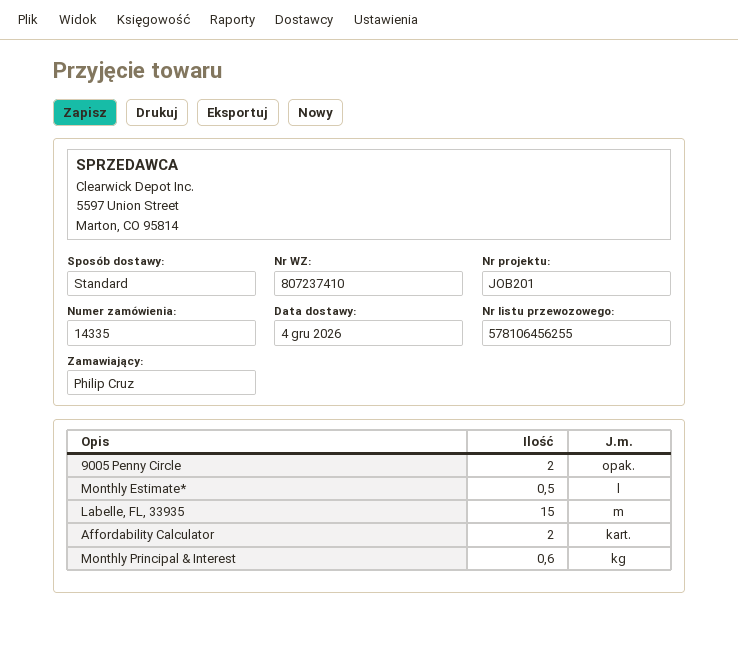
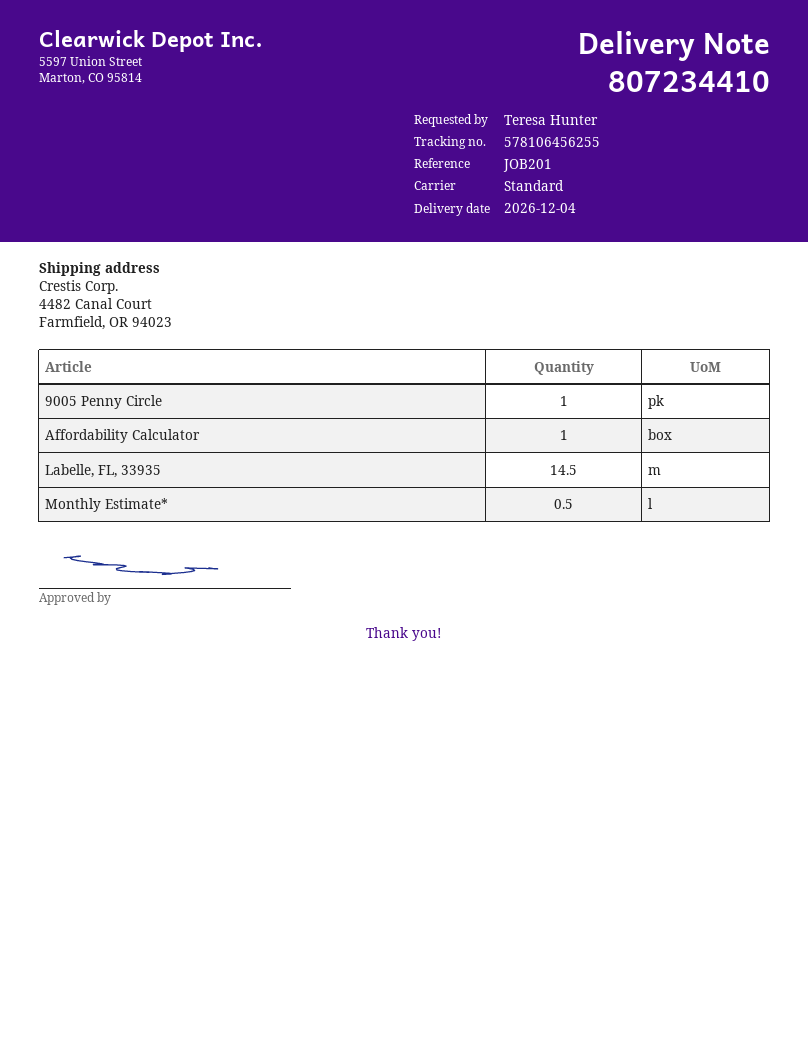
delivery note number: 807237410 -> 807234410
ordered by: Philip Cruz -> Teresa Hunter
9005 Penny Circle: 2 -> 1
Labelle, FL, 33935: 15 -> 14.5
Affordability Calculator: 2 -> 1
Monthly Principal & Interest: 0.6 -> none

